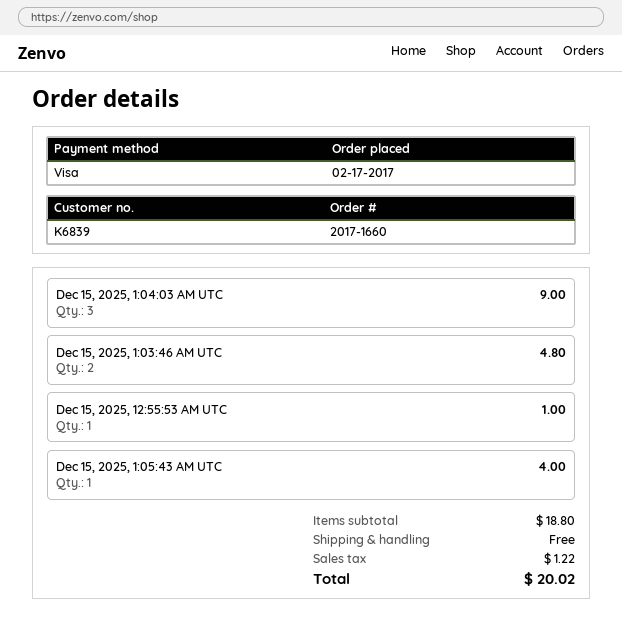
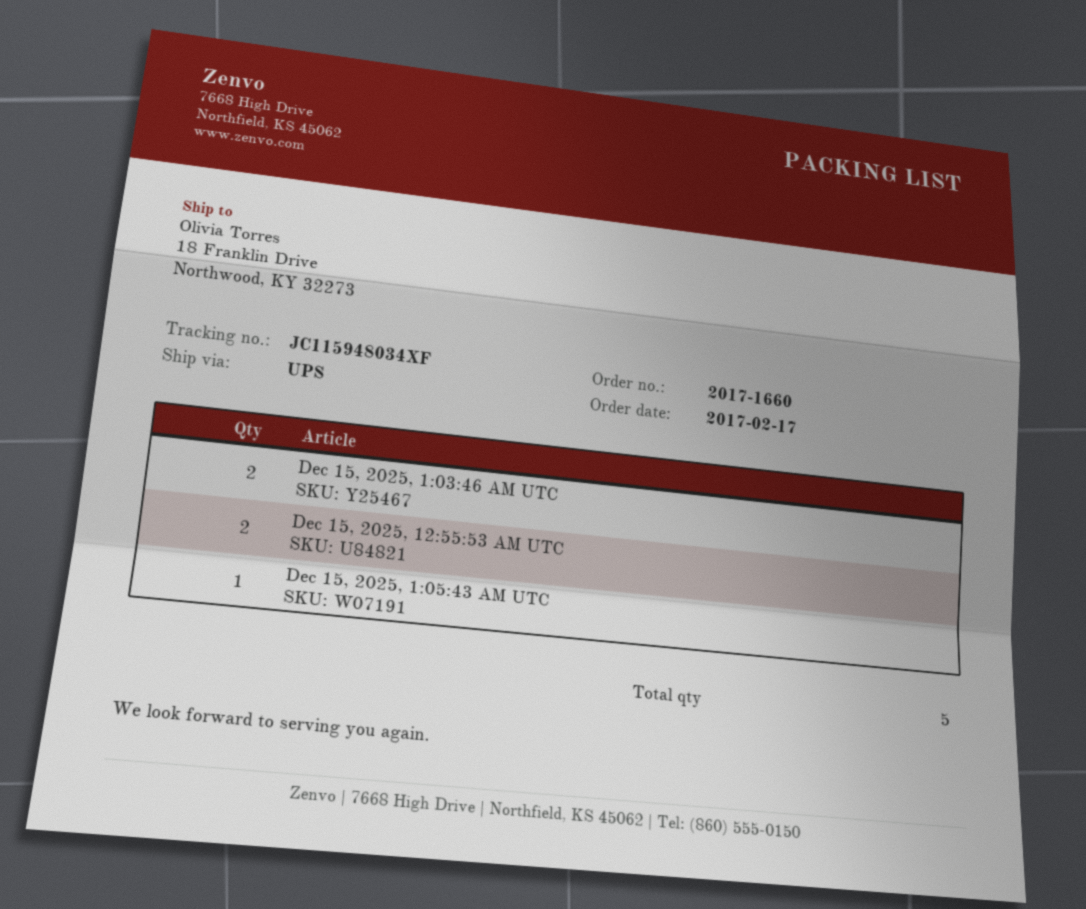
Dec 15, 2025, 1:04:03 AM UTC: 3 -> none
Dec 15, 2025, 12:55:53 AM UTC: 1 -> 2

